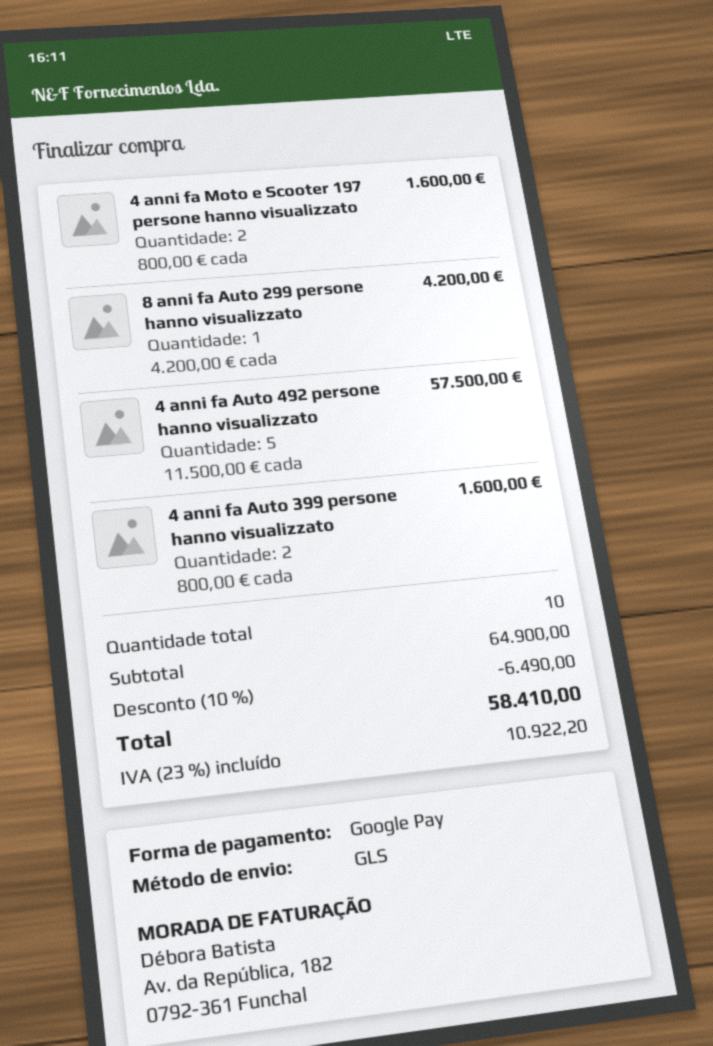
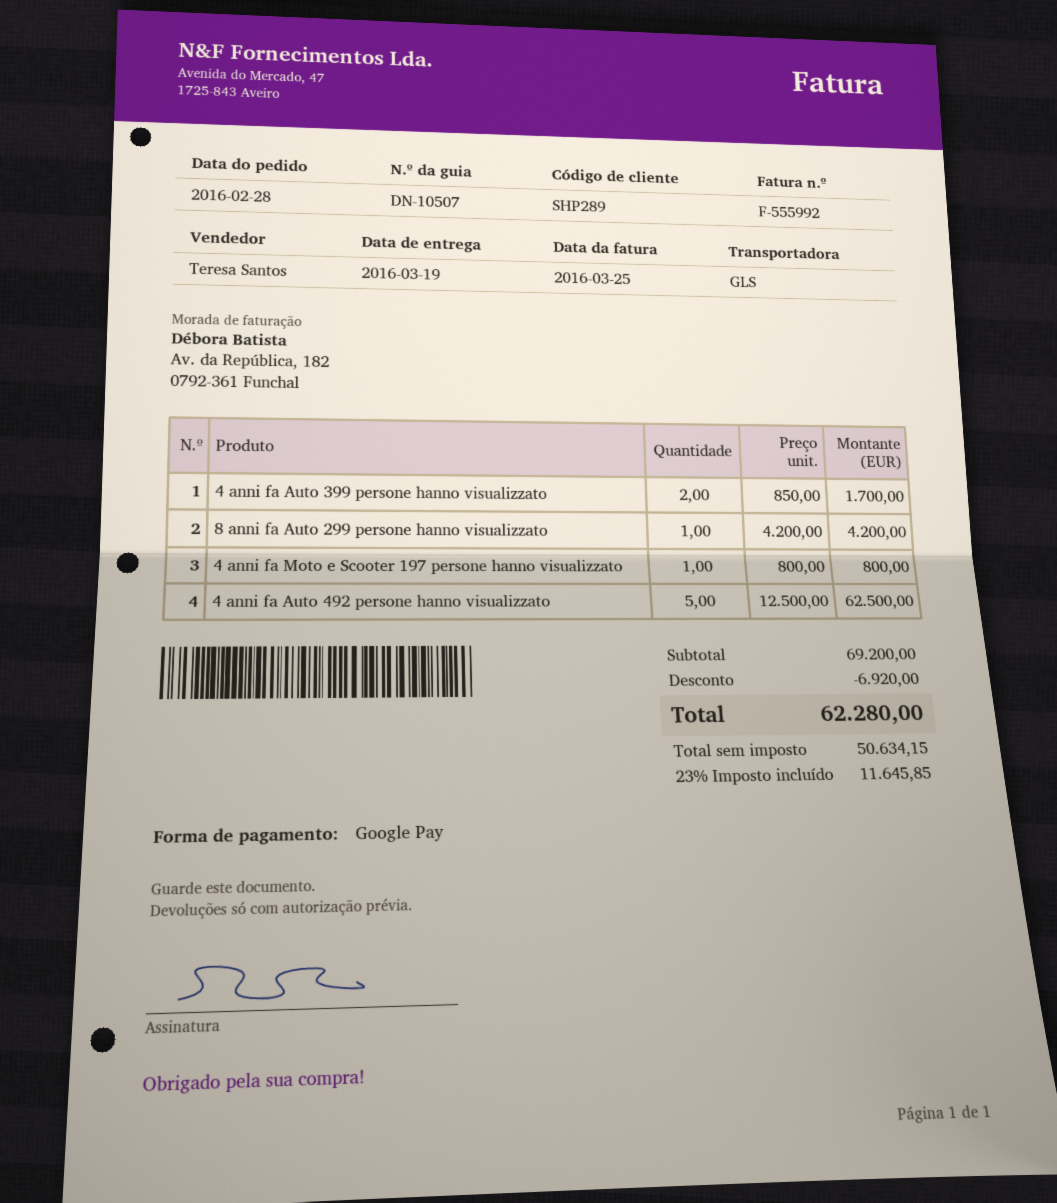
4 anni fa Moto e Scooter 197 persone hanno visualizzato: 2 x 800.00 = 1600.00 -> 1 x 800.00 = 800.00
4 anni fa Auto 492 persone hanno visualizzato: 5 x 11500.00 = 57500.00 -> 5 x 12500.00 = 62500.00
4 anni fa Auto 399 persone hanno visualizzato: 2 x 800.00 = 1600.00 -> 2 x 850.00 = 1700.00
subtotal: 64900.00 -> 69200.00
discount: 6490.00 -> 6920.00
tax: 23% = 10922.20 -> 23% = 11645.85
total: 58410.00 -> 62280.00

